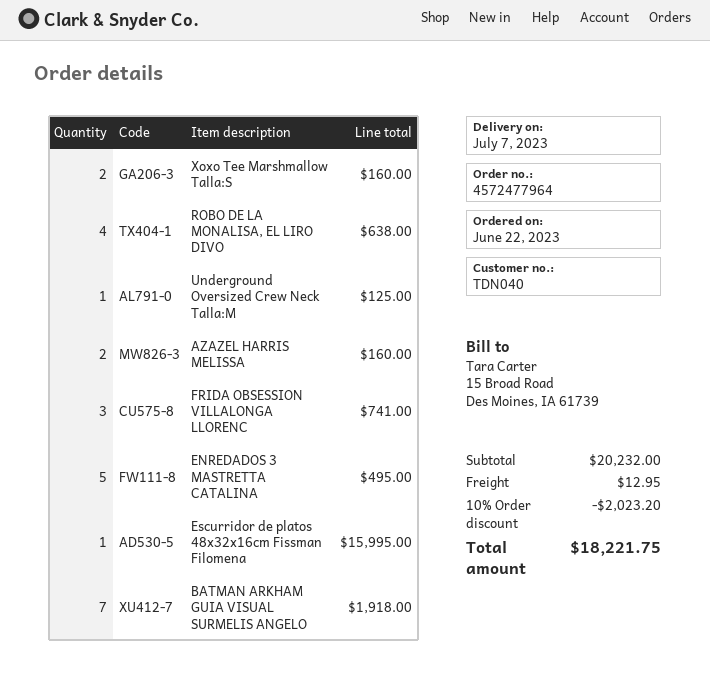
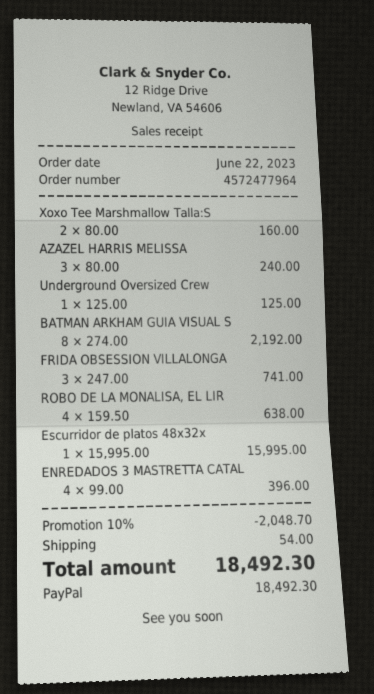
AZAZEL HARRIS MELISSA: 2 for 160.00 -> 3 for 240.00
ENREDADOS 3 MASTRETTA CATALINA: 5 for 495.00 -> 4 for 396.00
BATMAN ARKHAM GUIA VISUAL SURMELIS ANGELO: 7 for 1918.00 -> 8 for 2192.00
discount: 10% = 2023.20 -> 10% = 2048.70
shipping: 12.95 -> 54.00
total: 18221.75 -> 18492.30

